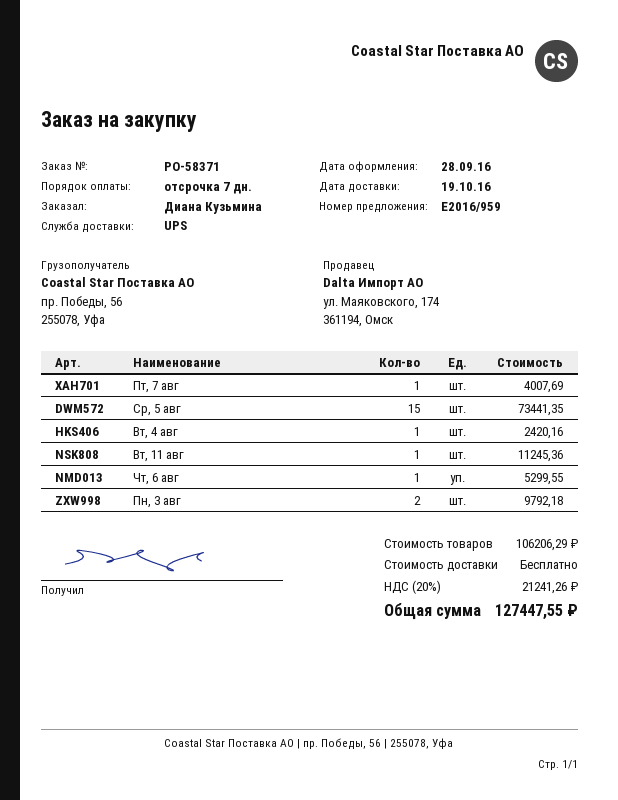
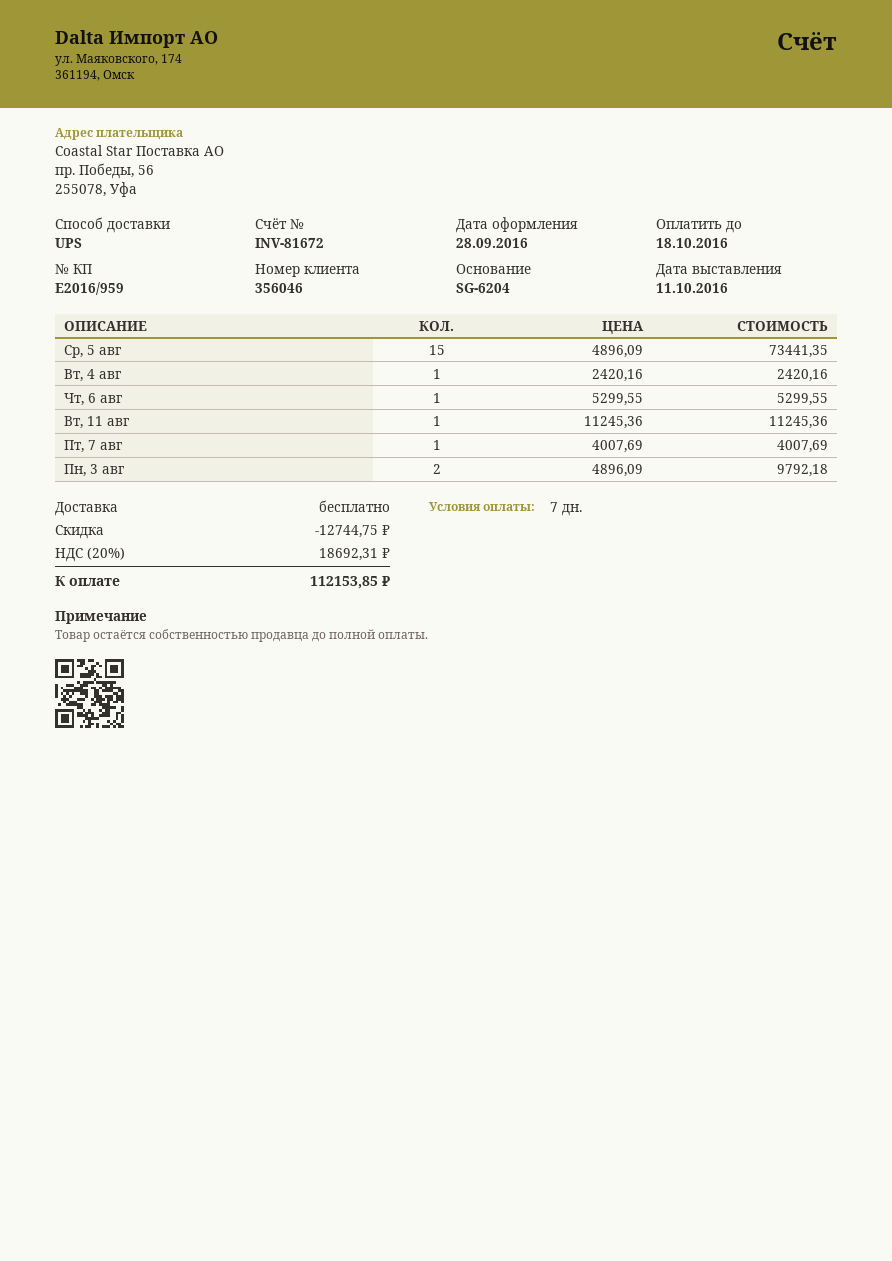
discount: none -> 12744.75
tax: 20% = 21241.26 -> 20% = 18692.31
total: 127447.55 -> 112153.85

